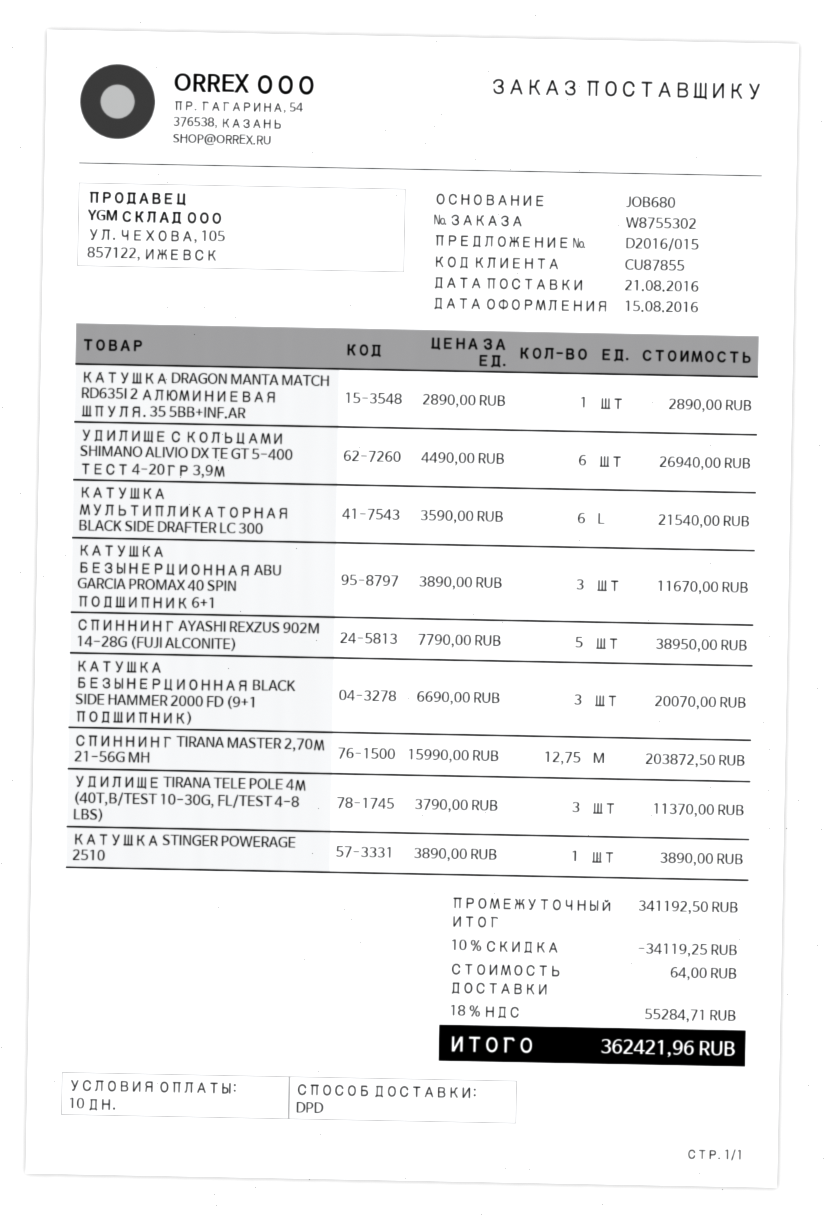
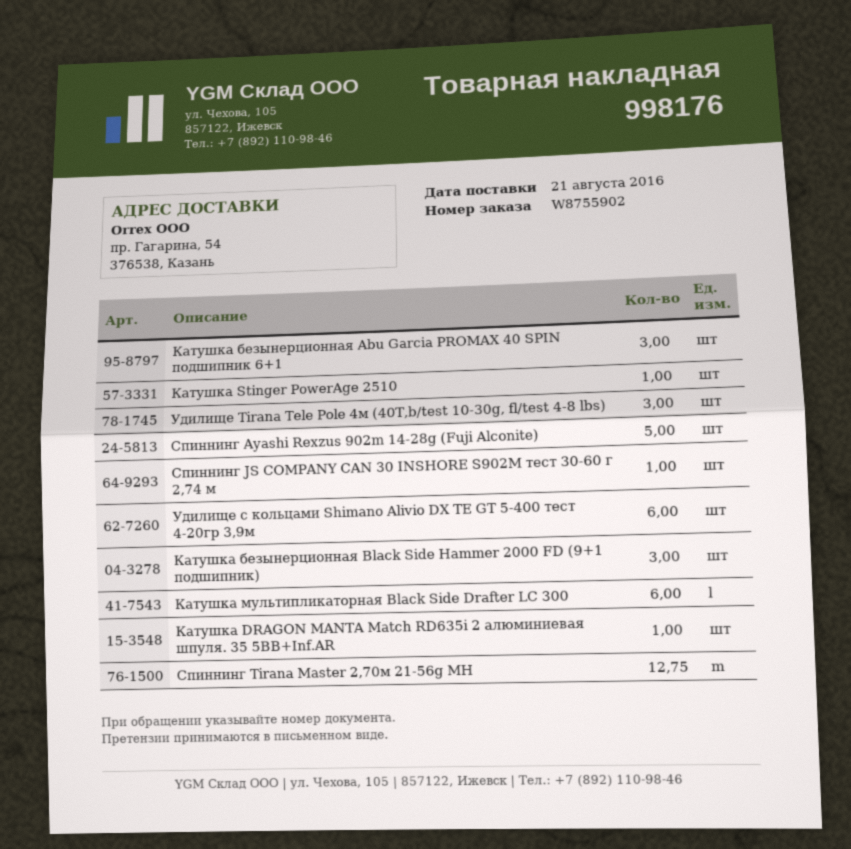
order number: W8755302 -> W8755902
Спиннинг JS COMPANY CAN 30 INSHORE S902M тест 30-60 г 2,74 м: none -> 1

